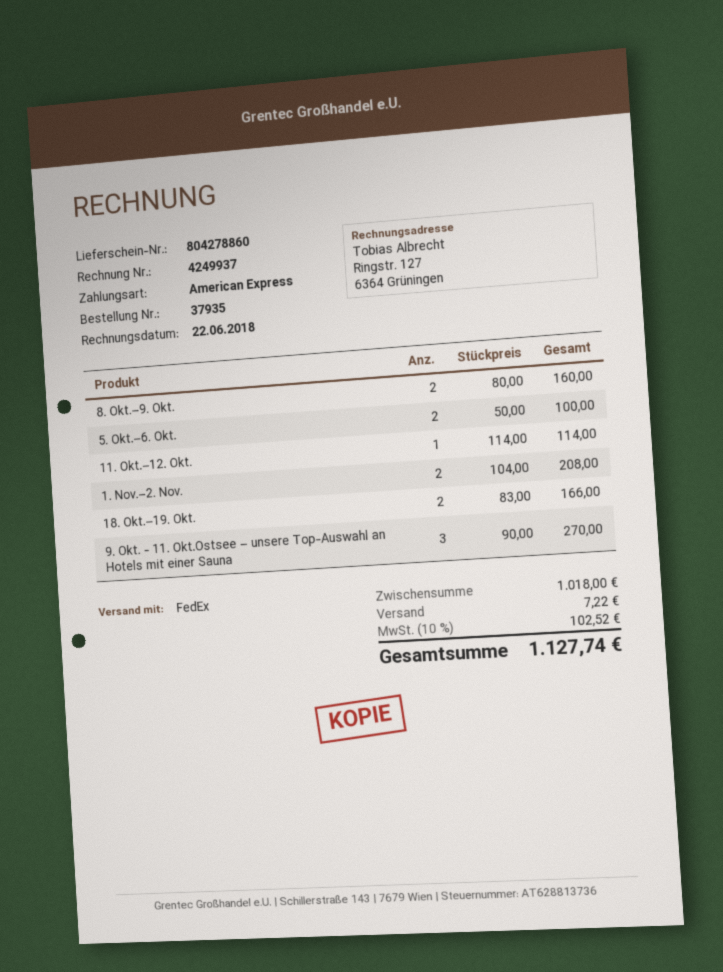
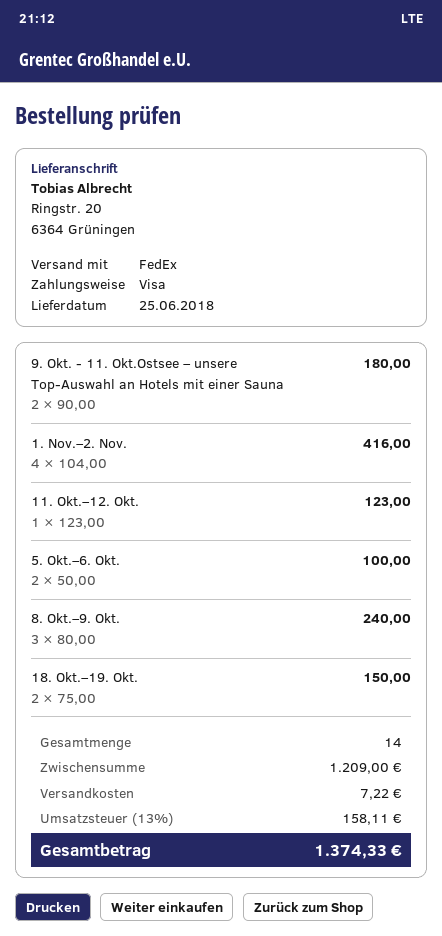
payment method: American Express -> Visa
8. Okt.–9. Okt.: 2 x 80.00 = 160.00 -> 3 x 80.00 = 240.00
11. Okt.–12. Okt.: 1 x 114.00 = 114.00 -> 1 x 123.00 = 123.00
1. Nov.–2. Nov.: 2 x 104.00 = 208.00 -> 4 x 104.00 = 416.00
18. Okt.–19. Okt.: 2 x 83.00 = 166.00 -> 2 x 75.00 = 150.00
9. Okt. - 11. Okt.Ostsee – unsere Top-Auswahl an Hotels mit einer Sauna: 3 x 90.00 = 270.00 -> 2 x 90.00 = 180.00
subtotal: 1018.00 -> 1209.00
tax: 10% = 102.52 -> 13% = 158.11
total: 1127.74 -> 1374.33

